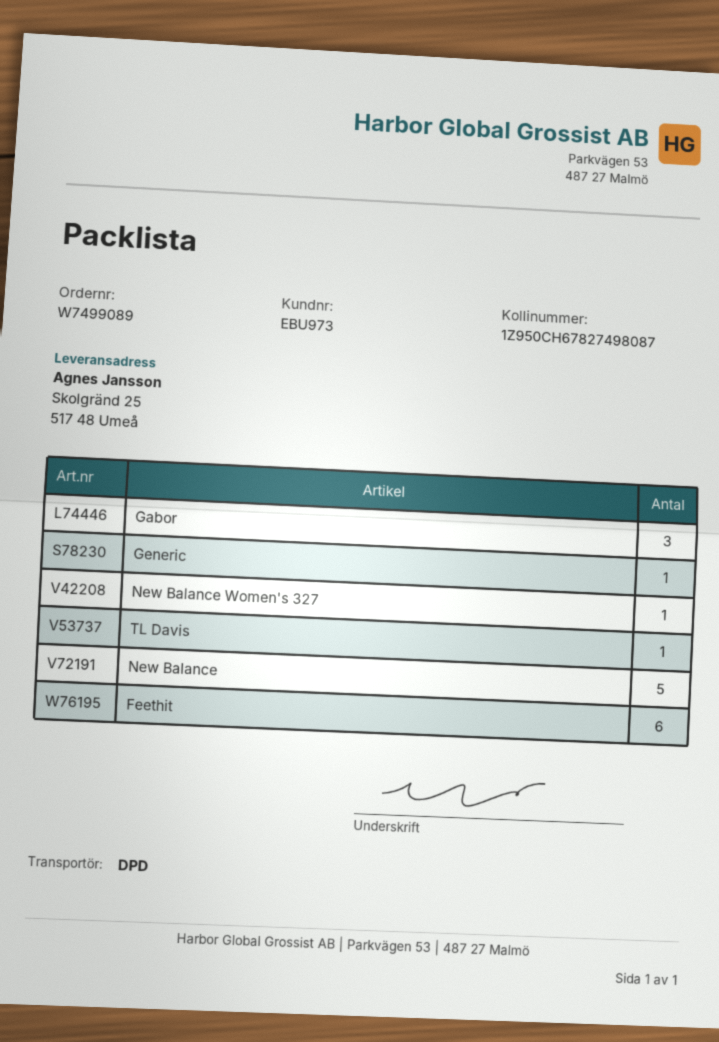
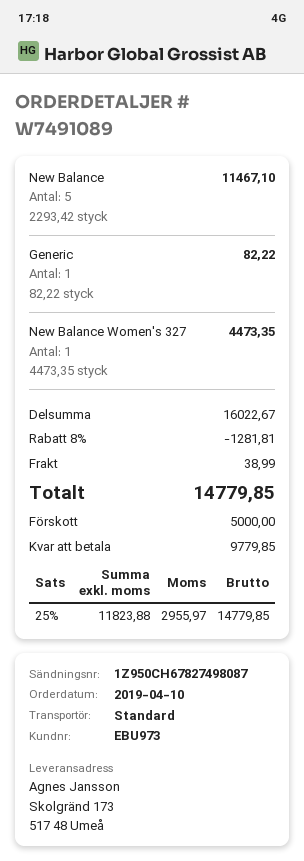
order number: W7499089 -> W7491089
shipping method: DPD -> standard
ship to: Skolgränd 25, 517 48 Umeå -> Skolgränd 173, 517 48 Umeå
Gabor: 3 -> none
TL Davis: 1 -> none
Feethit: 6 -> none

